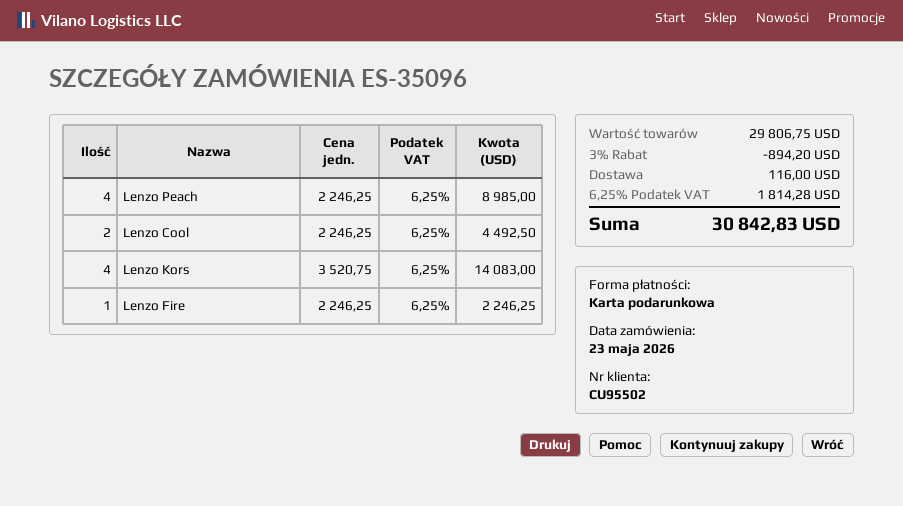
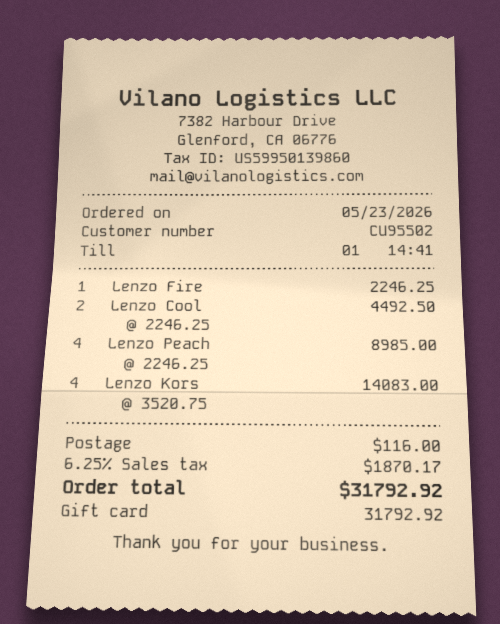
discount: 3% = 894.20 -> none
tax: 6.25% = 1814.28 -> 6.25% = 1870.17
total: 30842.83 -> 31792.92

